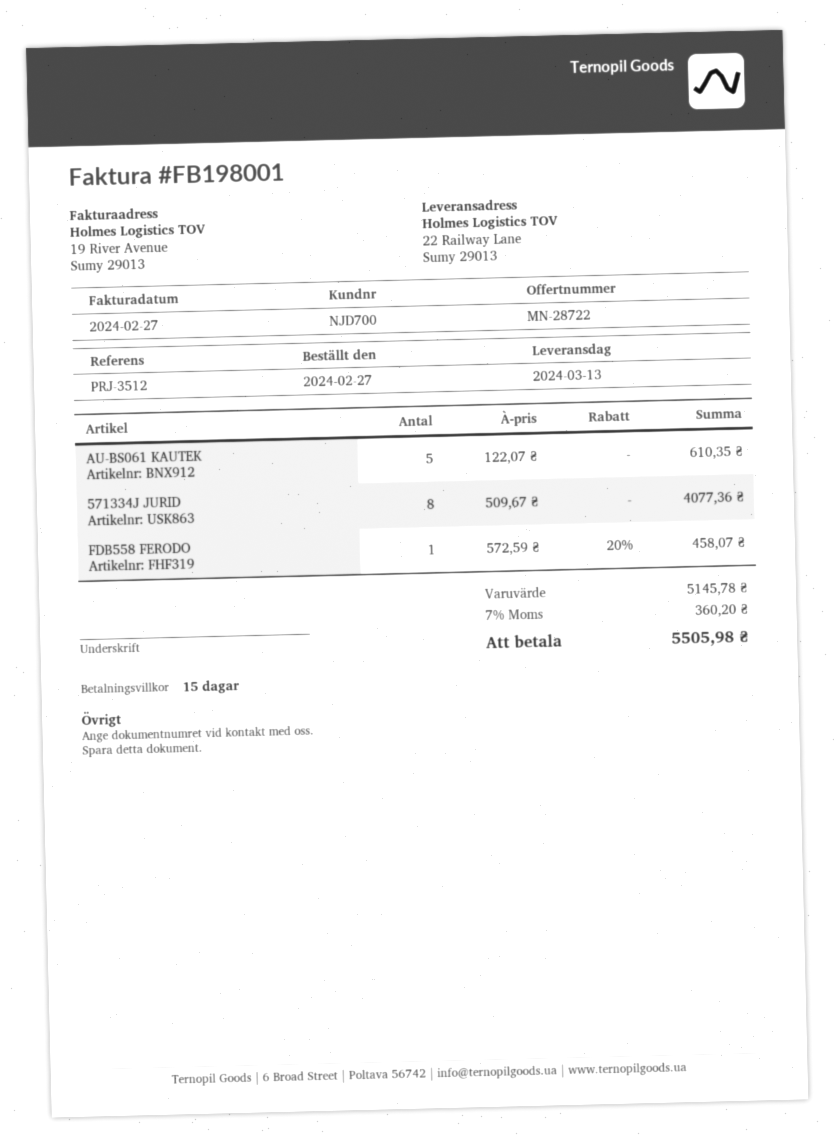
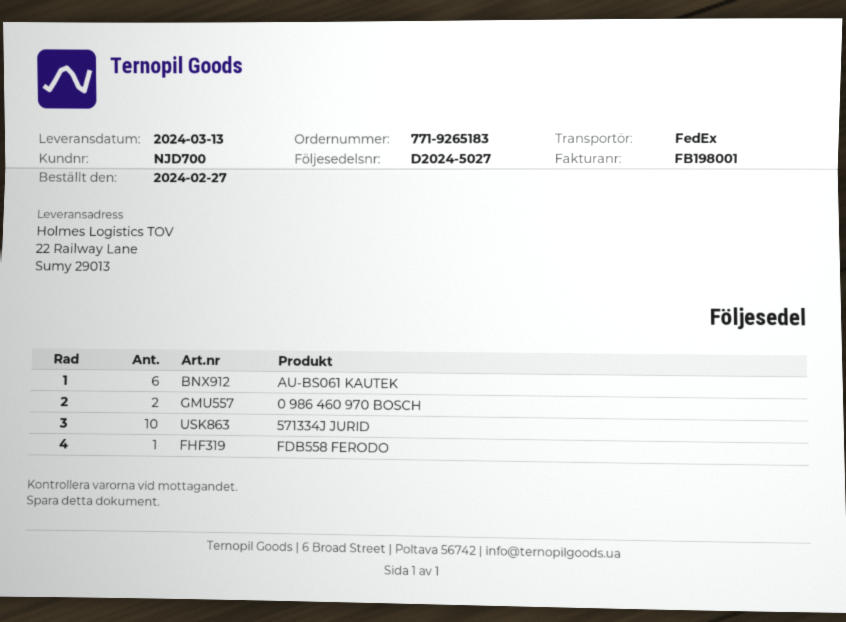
AU-BS061 KAUTEK: 5 -> 6
571334J JURID: 8 -> 10
0 986 460 970 BOSCH: none -> 2

